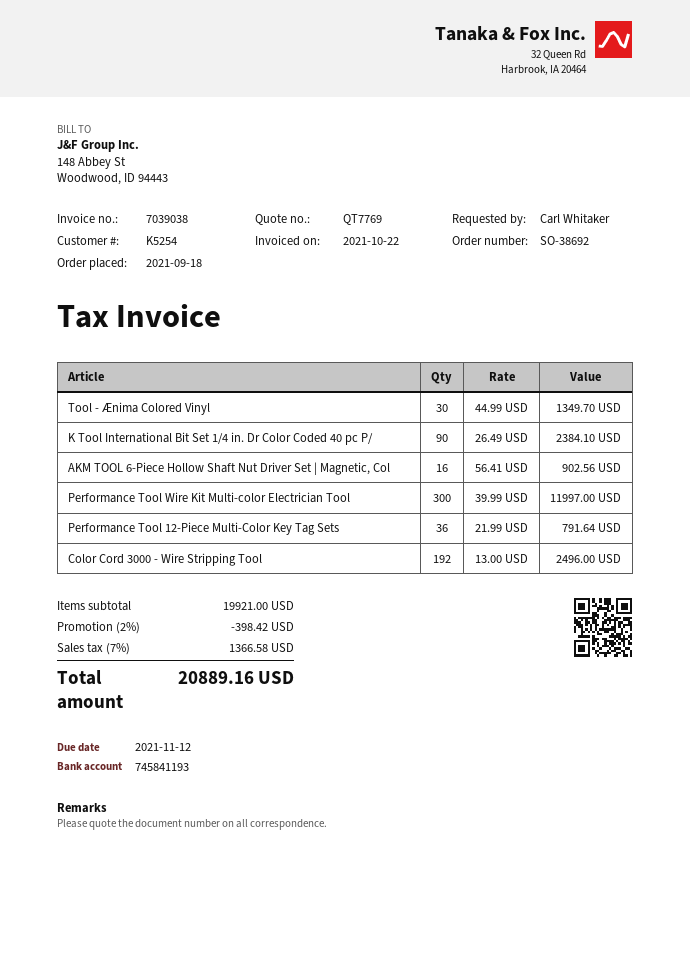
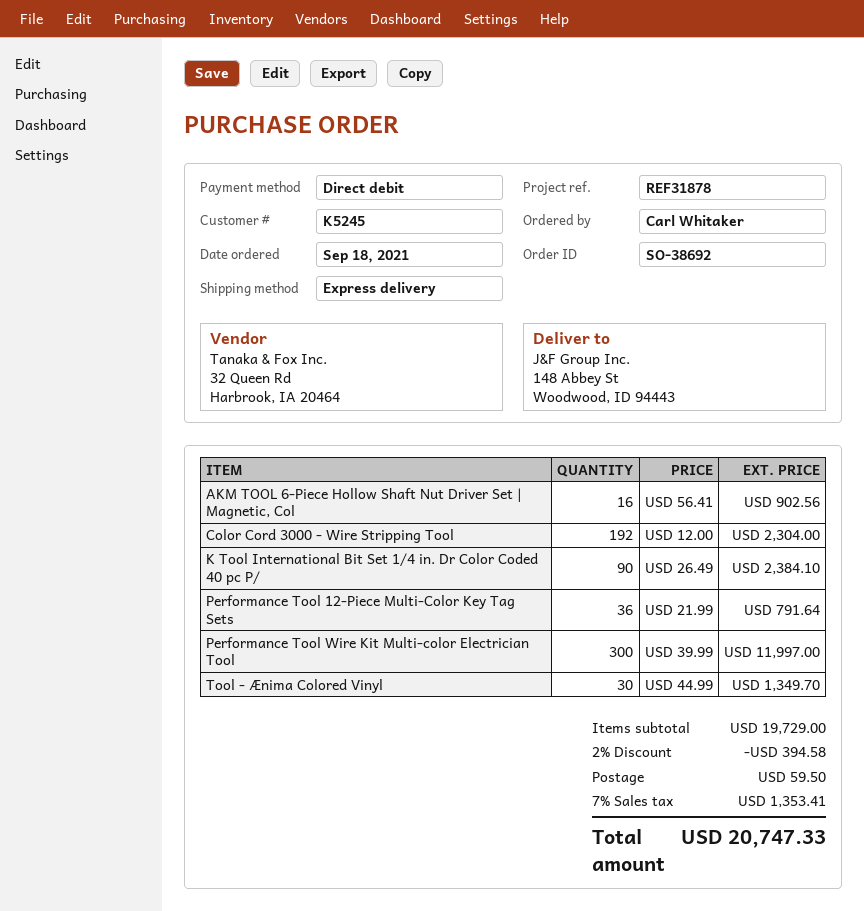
customer number: K5254 -> K5245
Color Cord 3000 - Wire Stripping Tool: 192 x 13.00 = 2496.00 -> 192 x 12.00 = 2304.00
subtotal: 19921.00 -> 19729.00
discount: 2% = 398.42 -> 2% = 394.58
shipping: none -> 59.50
tax: 7% = 1366.58 -> 7% = 1353.41
total: 20889.16 -> 20747.33

